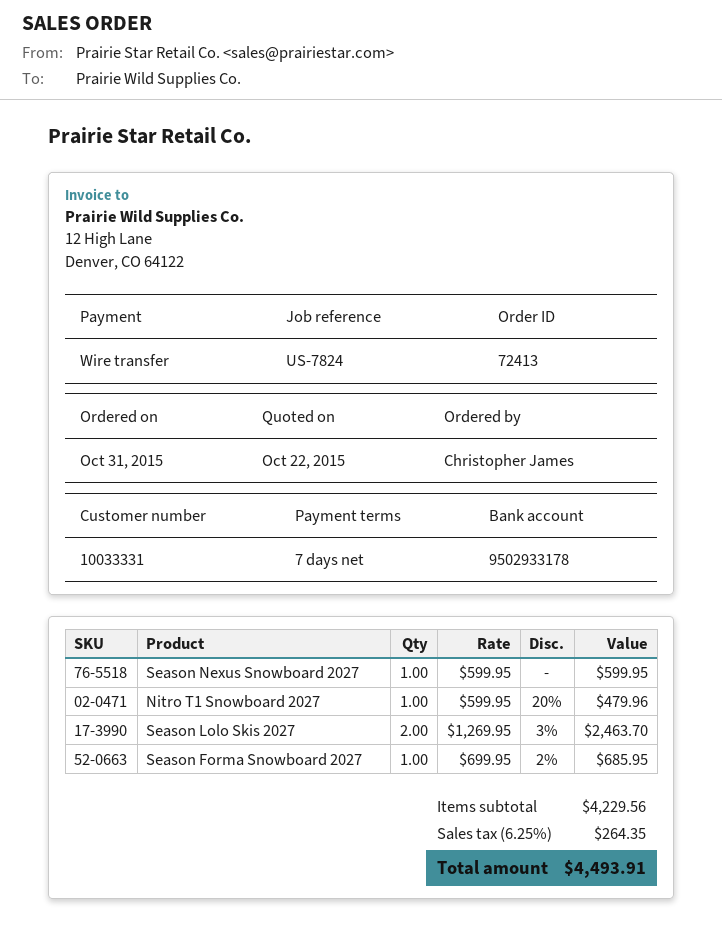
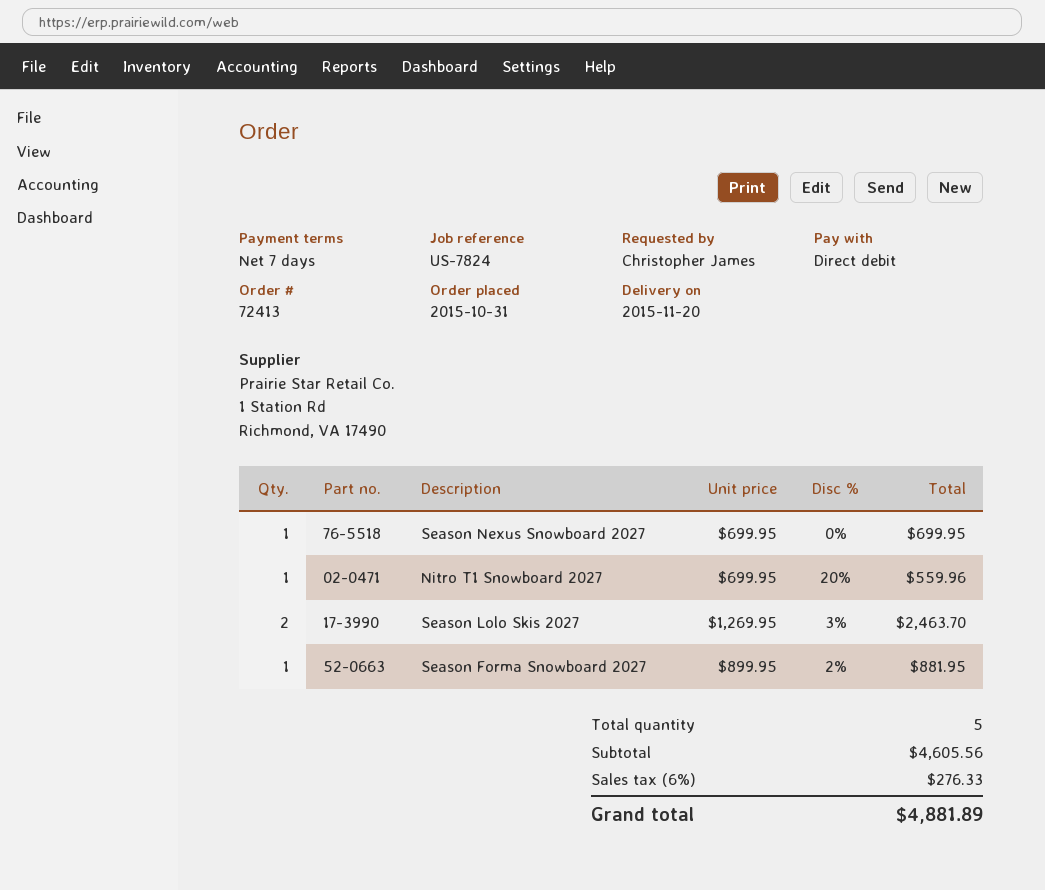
payment method: bank transfer -> direct debit
Season Nexus Snowboard 2027: 1 x 599.95 = 599.95 -> 1 x 699.95 = 699.95
Nitro T1 Snowboard 2027: 1 x 599.95 - 20% = 479.96 -> 1 x 699.95 - 20% = 559.96
Season Forma Snowboard 2027: 1 x 699.95 - 2% = 685.95 -> 1 x 899.95 - 2% = 881.95
subtotal: 4229.56 -> 4605.56
tax: 6.25% = 264.35 -> 6% = 276.33
total: 4493.91 -> 4881.89

